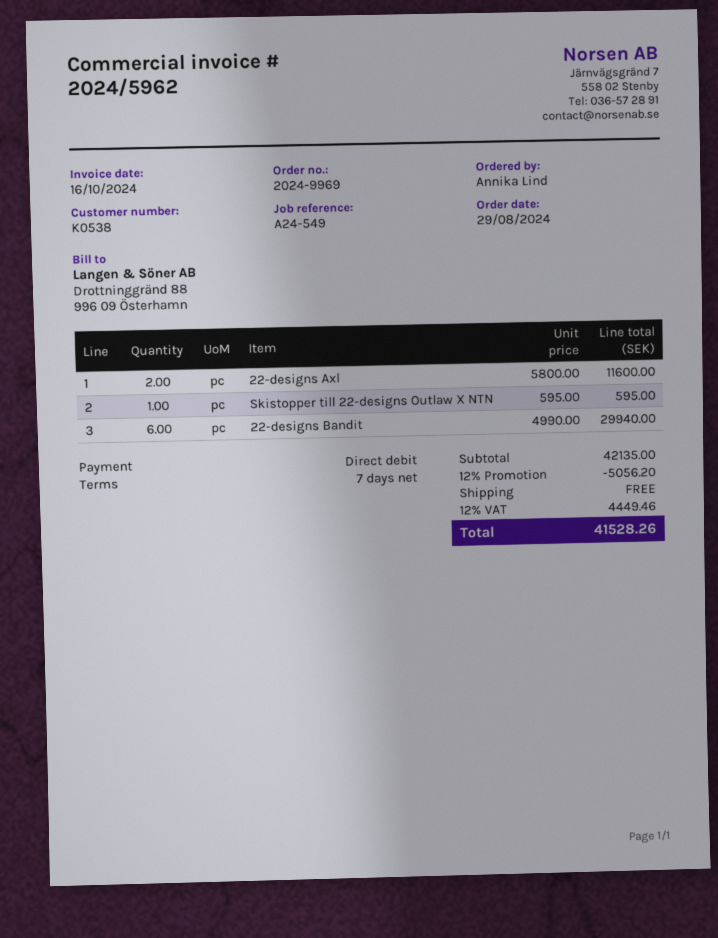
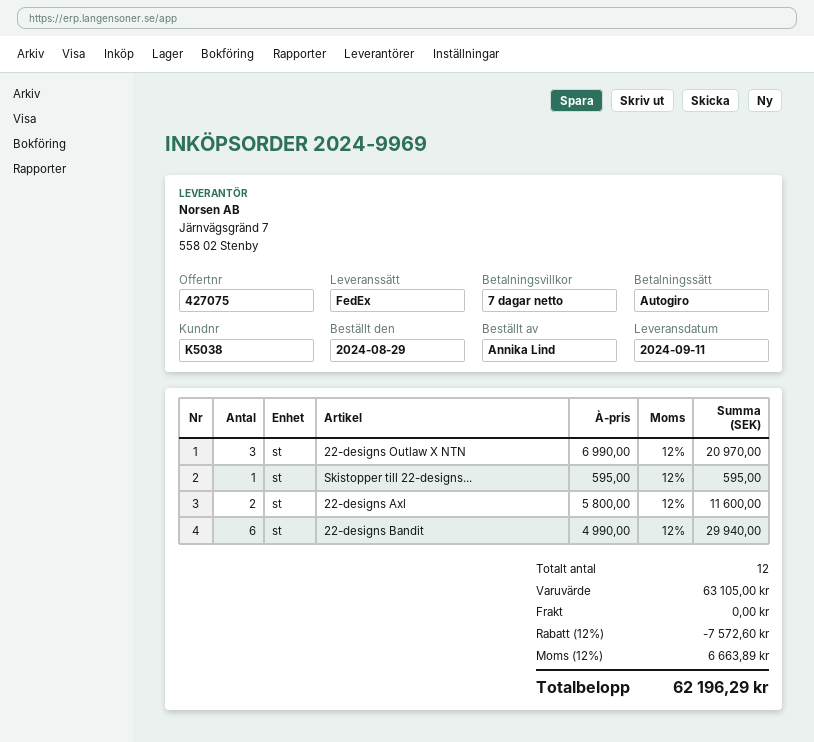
customer number: K0538 -> K5038
22-designs Outlaw X NTN: none -> 3 x 6990.00 = 20970.00
subtotal: 42135.00 -> 63105.00
discount: 12% = 5056.20 -> 12% = 7572.60
tax: 12% = 4449.46 -> 12% = 6663.89
total: 41528.26 -> 62196.29

